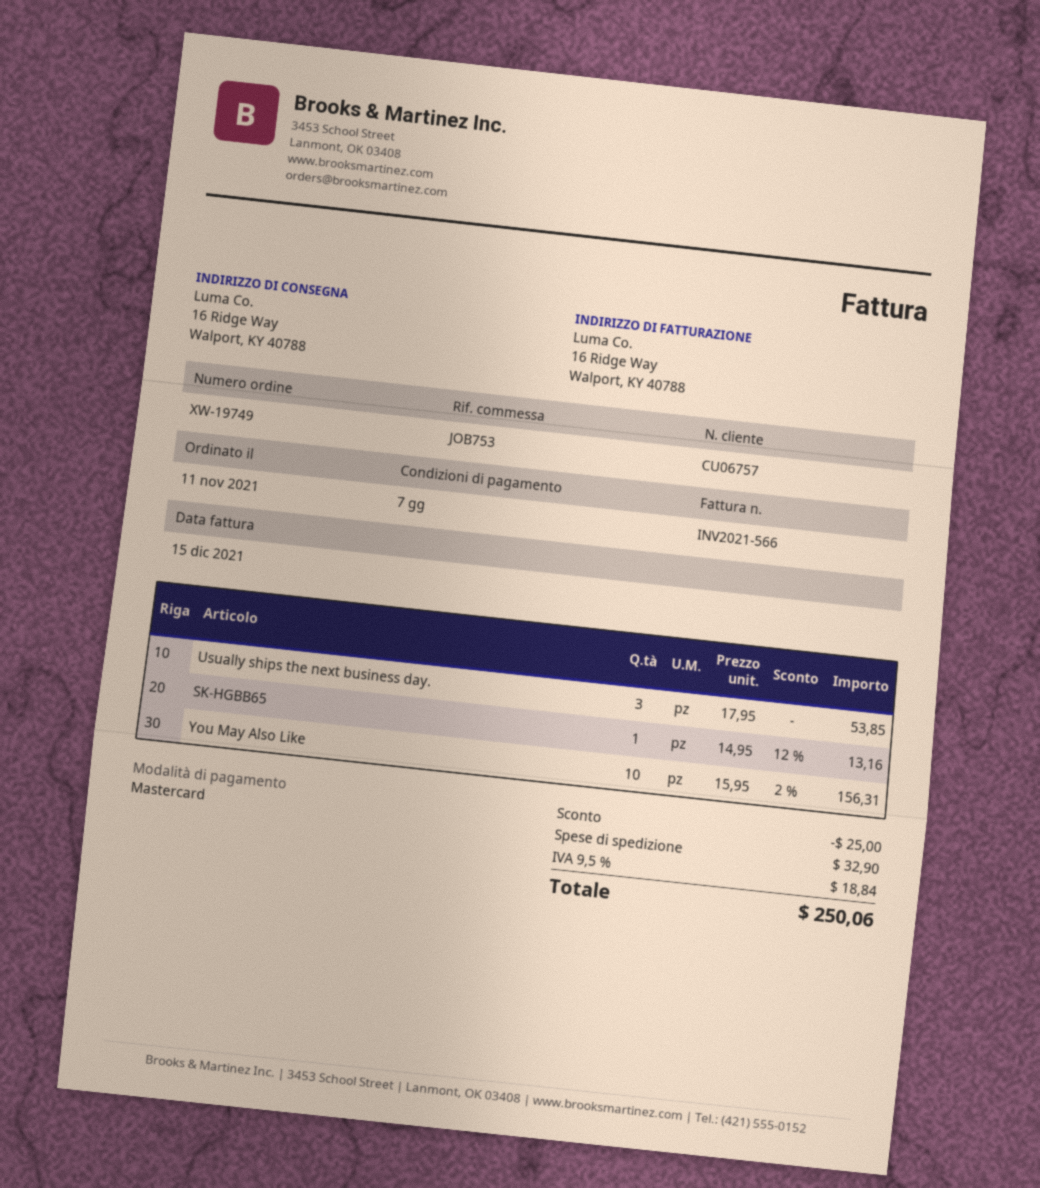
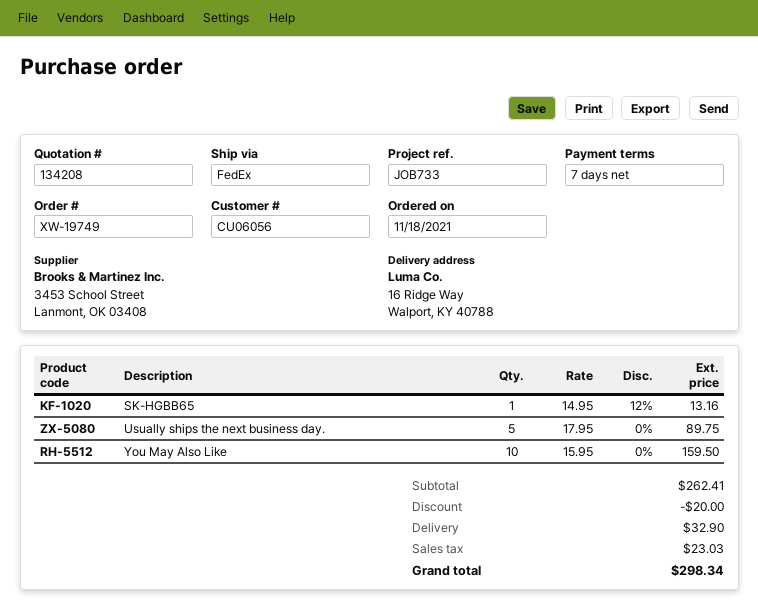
order date: 2021-11-11 -> 2021-11-18
customer number: CU06757 -> CU06056
reference: JOB753 -> JOB733
Usually ships the next business day.: 3 x 17.95 = 53.85 -> 5 x 17.95 = 89.75
You May Also Like: 10 x 15.95 - 2% = 156.31 -> 10 x 15.95 = 159.50
discount: 25.00 -> 20.00
tax: 18.84 -> 23.03
total: 250.06 -> 298.34

